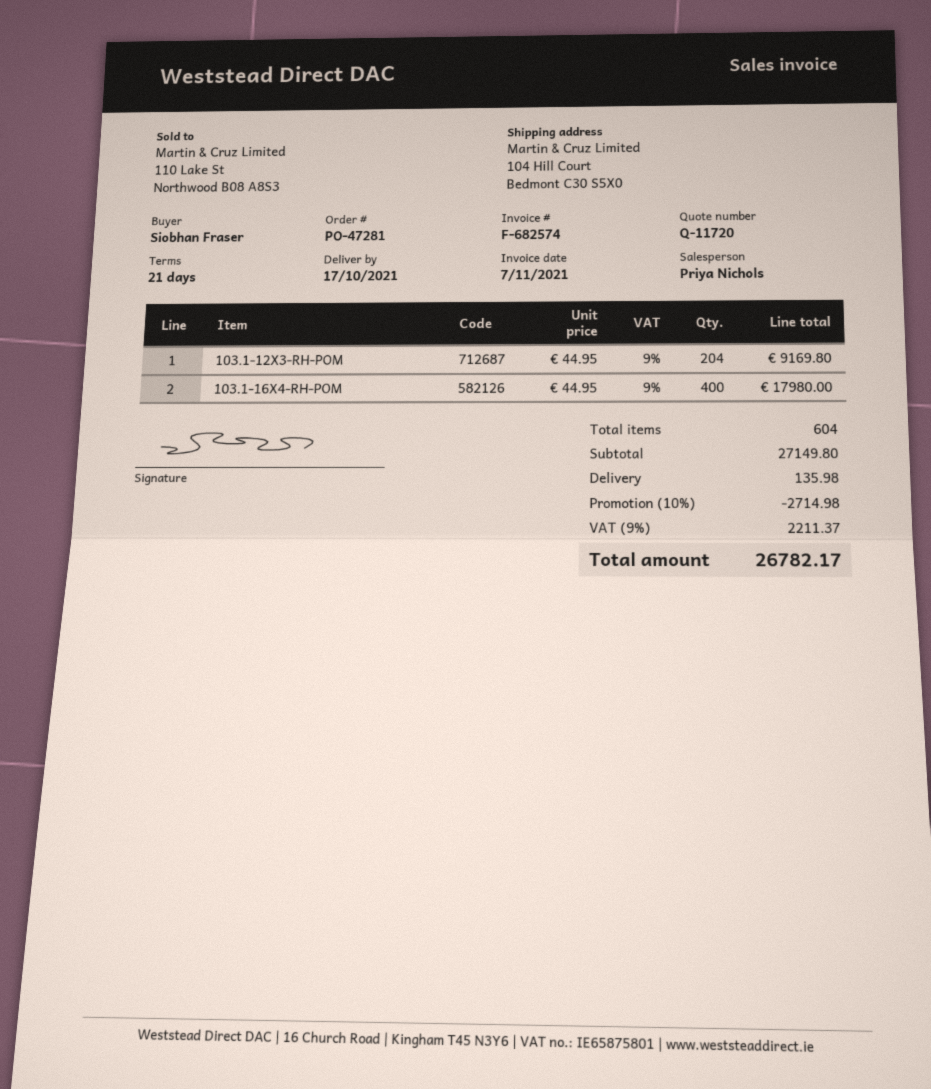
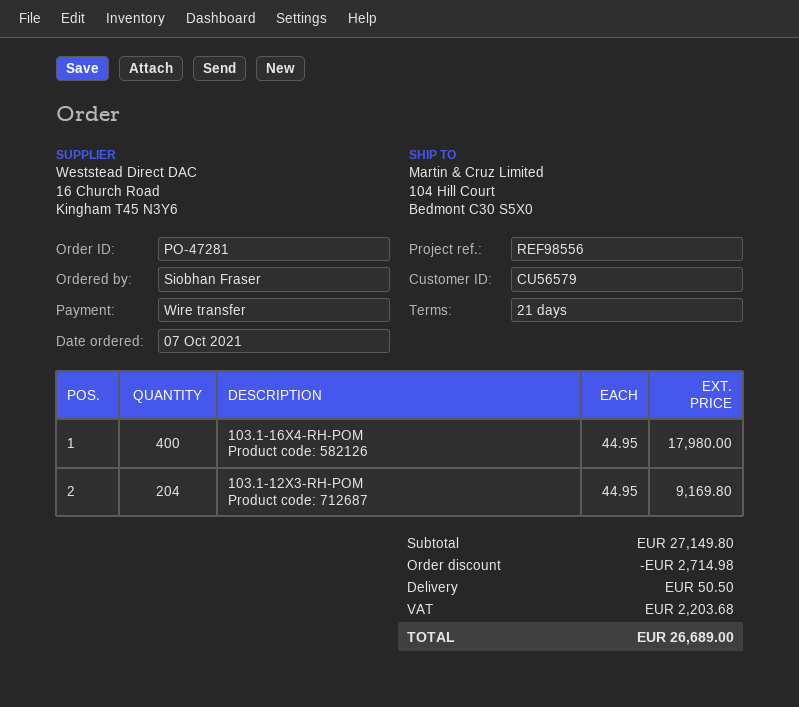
shipping: 135.98 -> 50.50
tax: 2211.37 -> 2203.68
total: 26782.17 -> 26689.00

